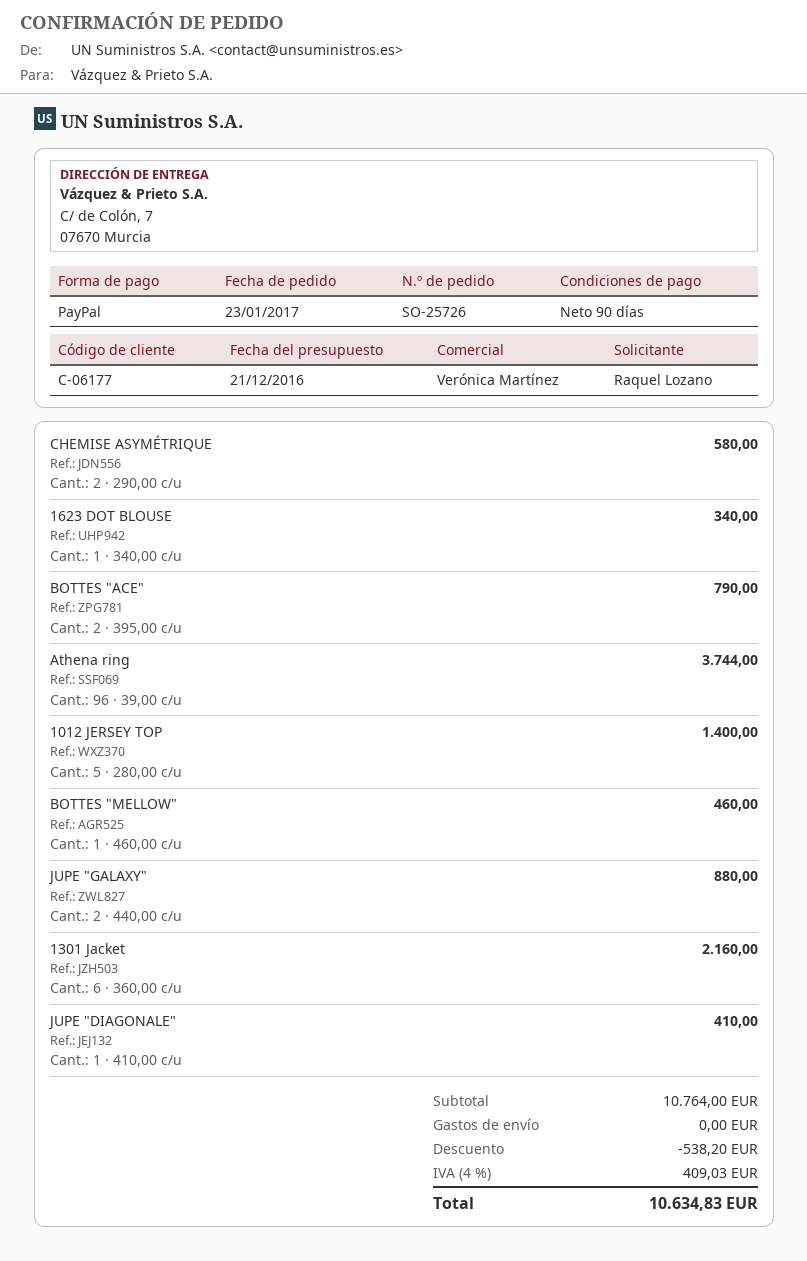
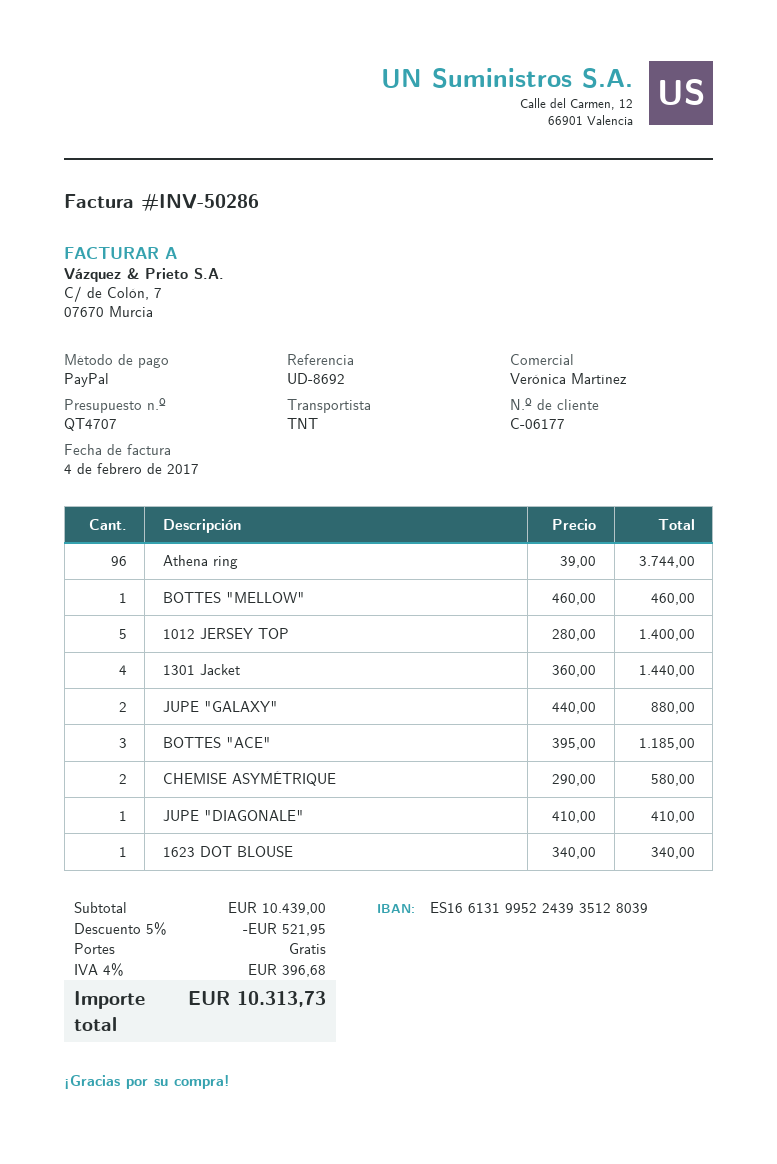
BOTTES "ACE": 2 x 395.00 = 790.00 -> 3 x 395.00 = 1185.00
1301 Jacket: 6 x 360.00 = 2160.00 -> 4 x 360.00 = 1440.00
subtotal: 10764.00 -> 10439.00
discount: 538.20 -> 521.95
tax: 4% = 409.03 -> 4% = 396.68
total: 10634.83 -> 10313.73

